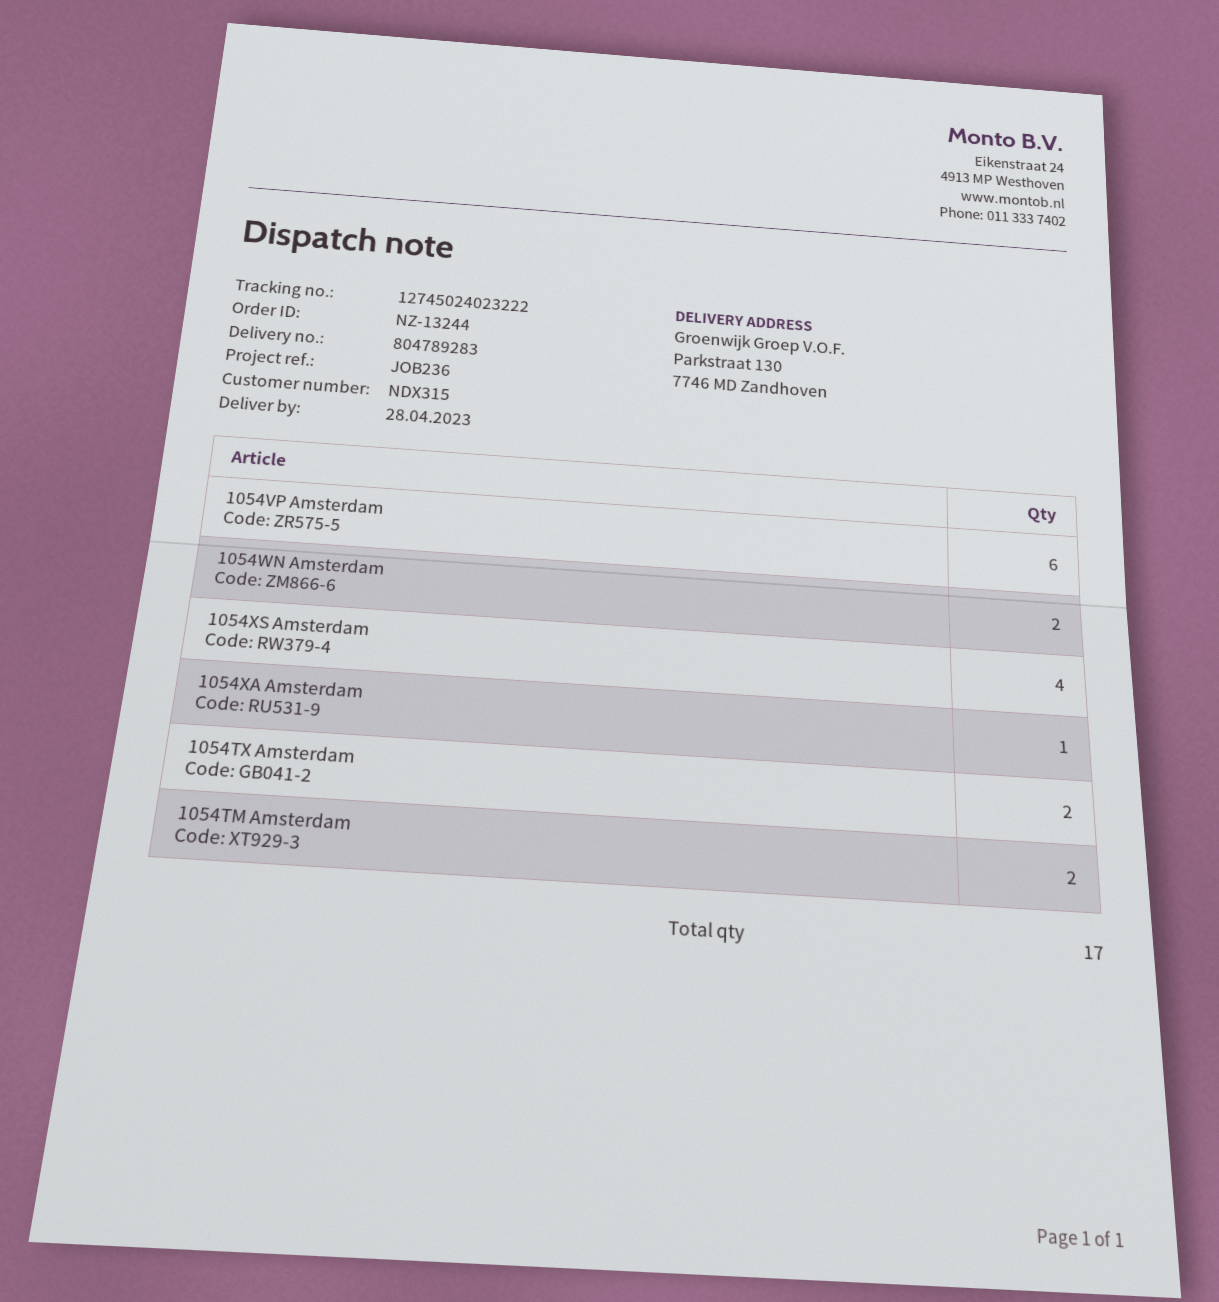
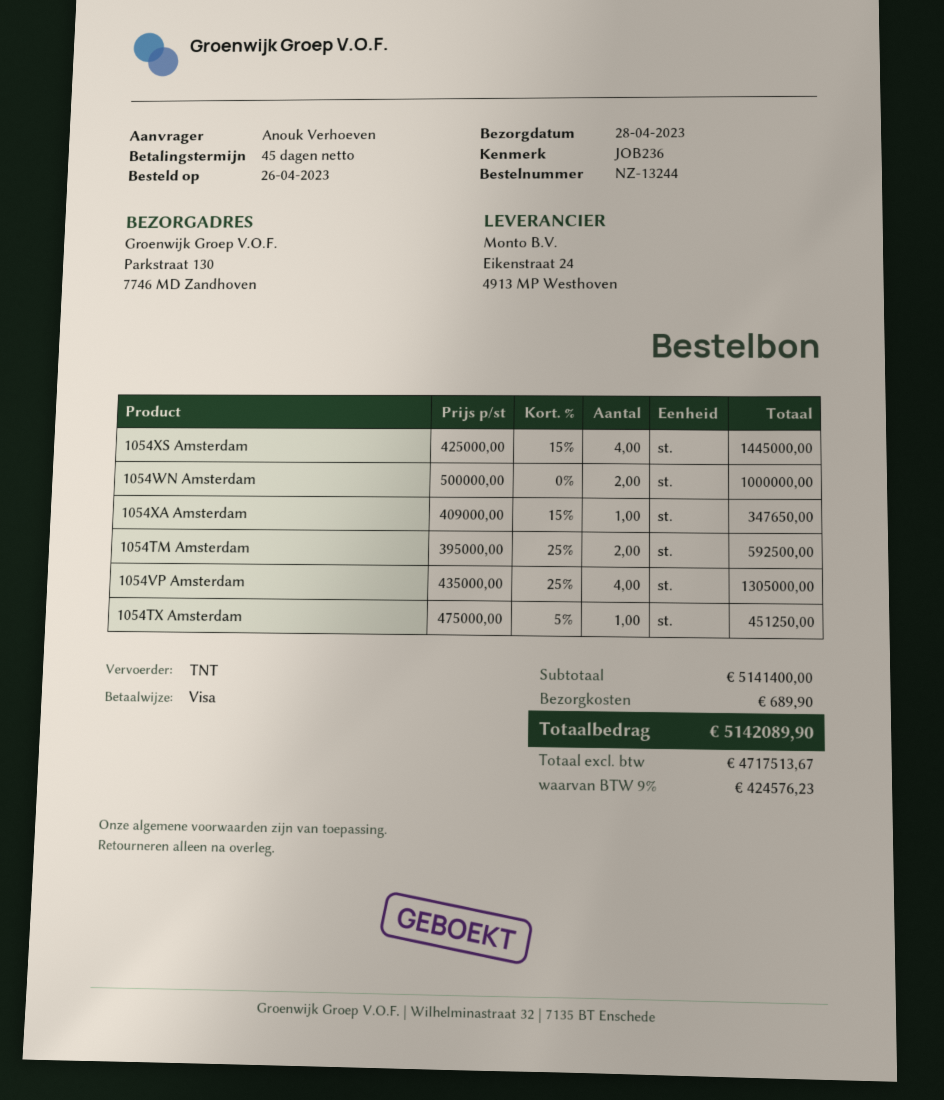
1054VP Amsterdam: 6 -> 4
1054TX Amsterdam: 2 -> 1

